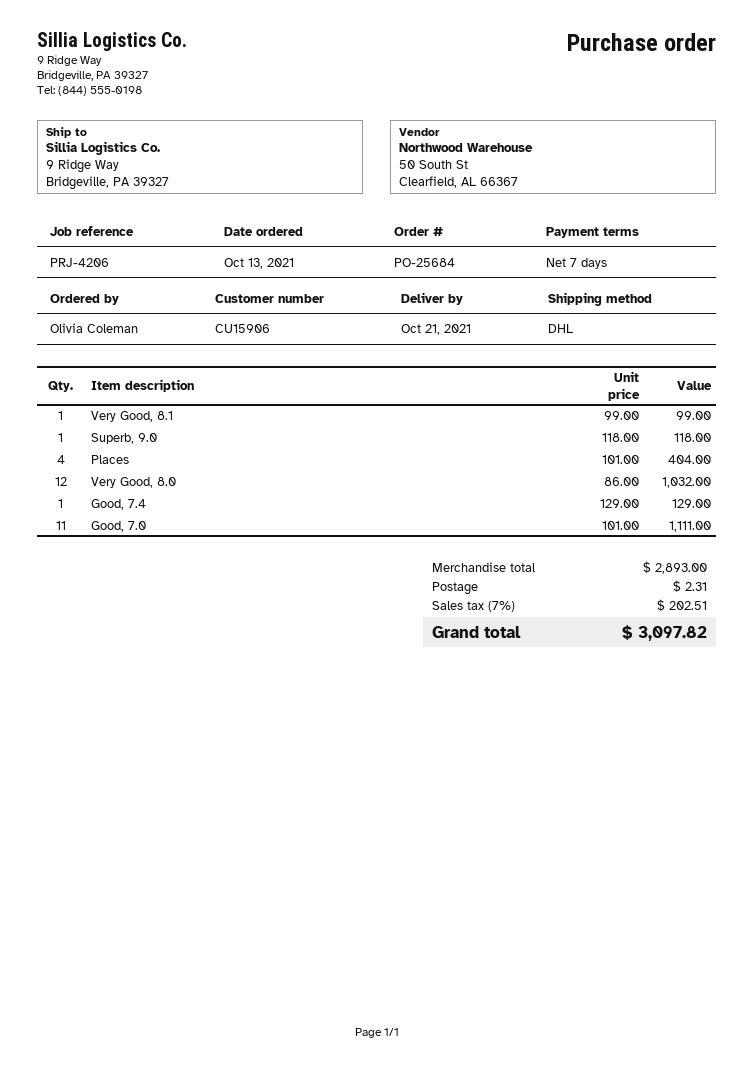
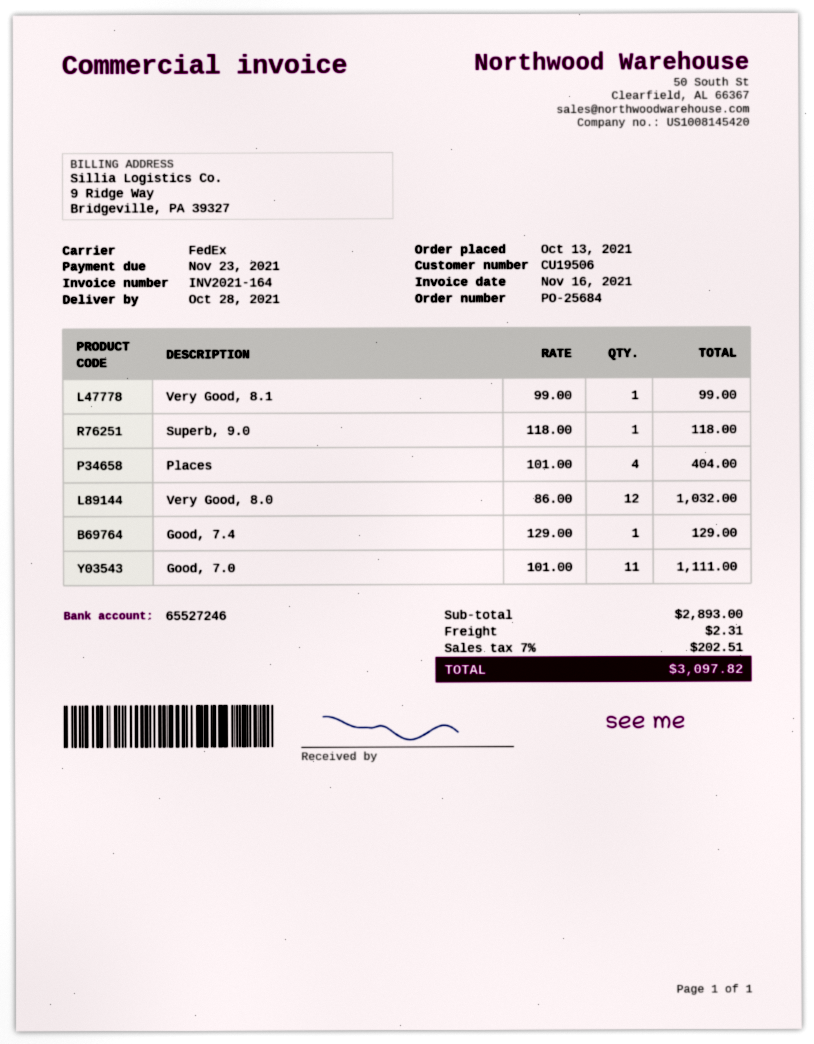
delivery date: 2021-10-21 -> 2021-10-28
customer number: CU15906 -> CU19506
shipping method: DHL -> FedEx

